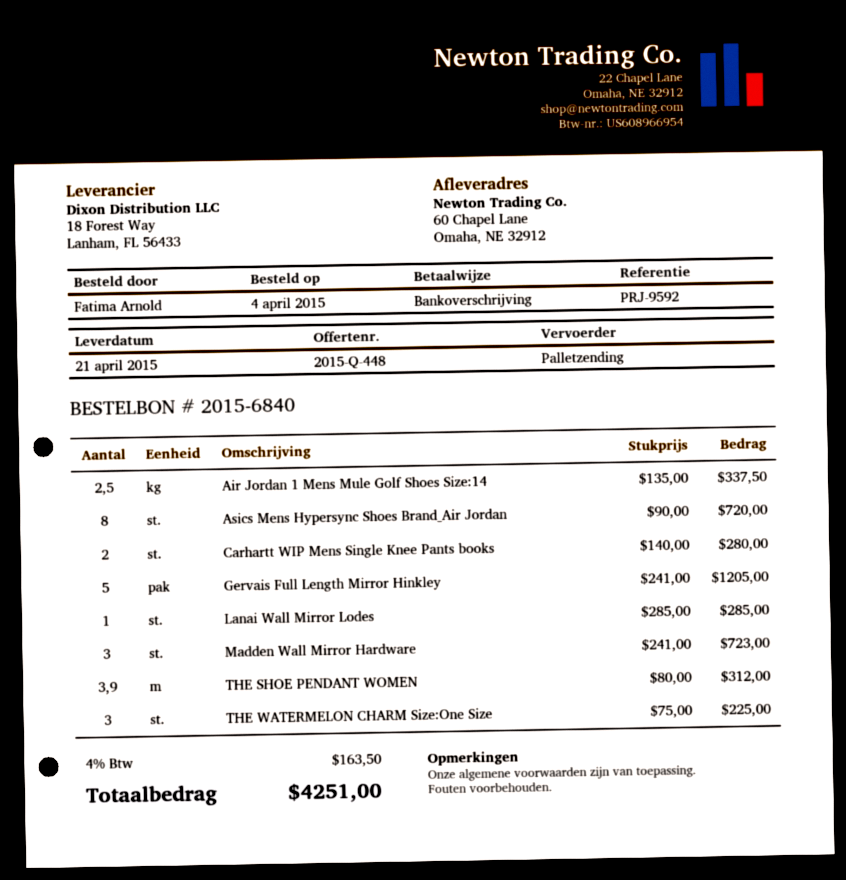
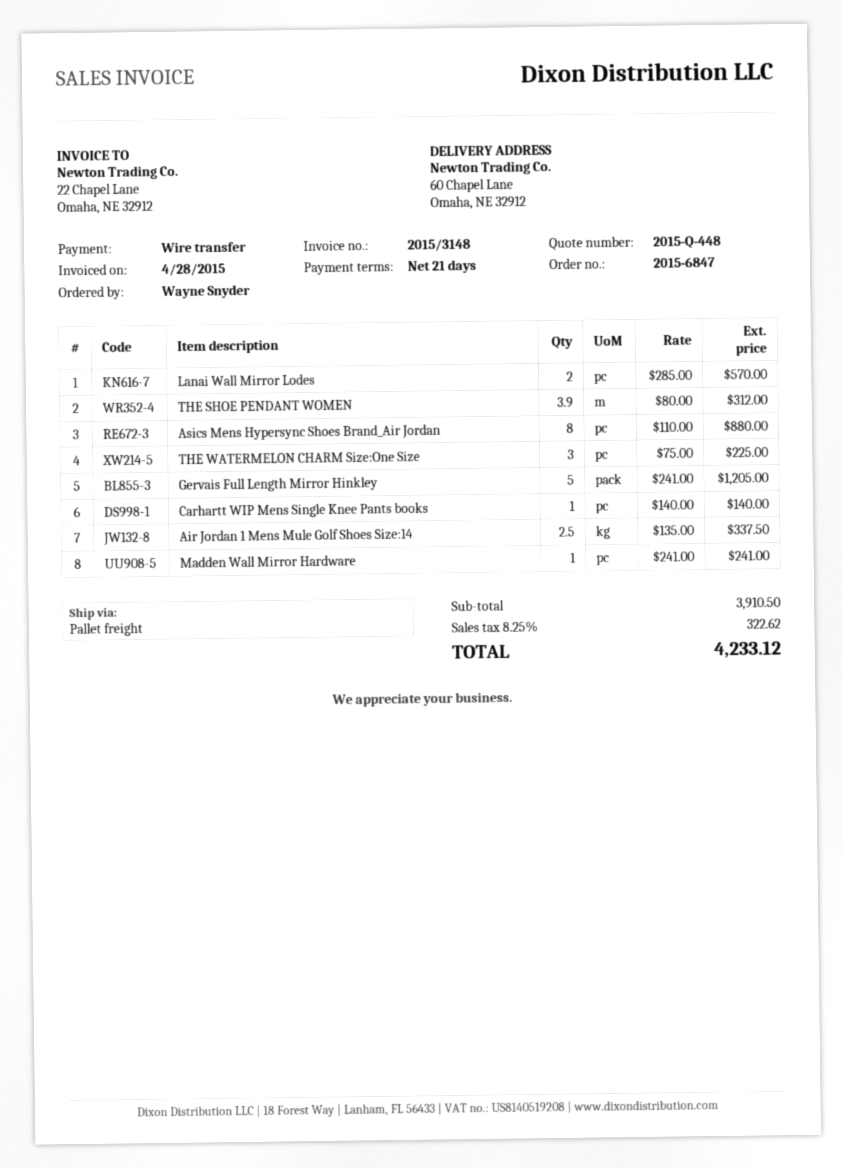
order number: 2015-6840 -> 2015-6847
ordered by: Fatima Arnold -> Wayne Snyder
Asics Mens Hypersync Shoes Brand_Air Jordan: 8 x 90.00 = 720.00 -> 8 x 110.00 = 880.00
Carhartt WIP Mens Single Knee Pants books: 2 x 140.00 = 280.00 -> 1 x 140.00 = 140.00
Lanai Wall Mirror Lodes: 1 x 285.00 = 285.00 -> 2 x 285.00 = 570.00
Madden Wall Mirror Hardware: 3 x 241.00 = 723.00 -> 1 x 241.00 = 241.00
tax: 4% = 163.50 -> 8.25% = 322.62
total: 4251.00 -> 4233.12

